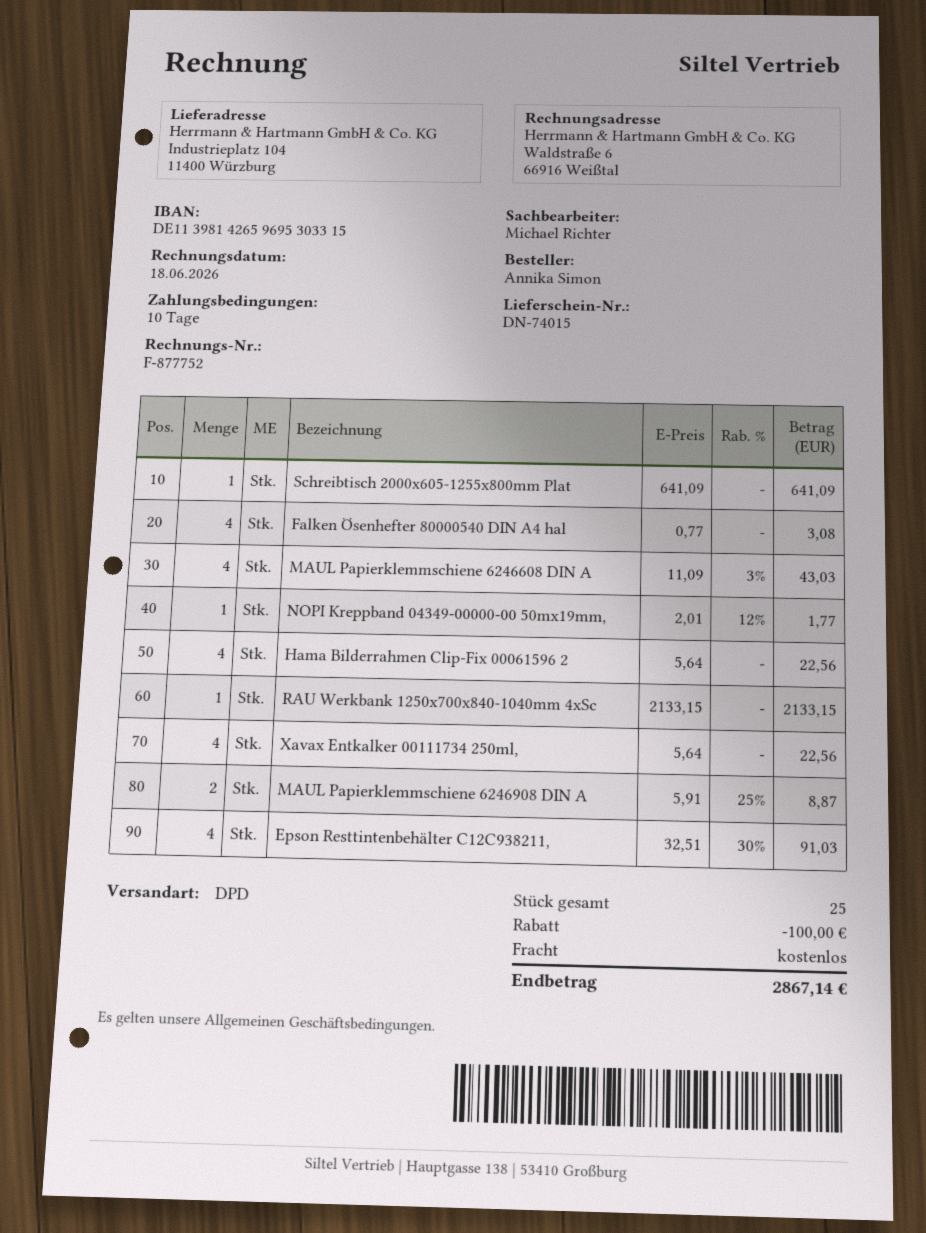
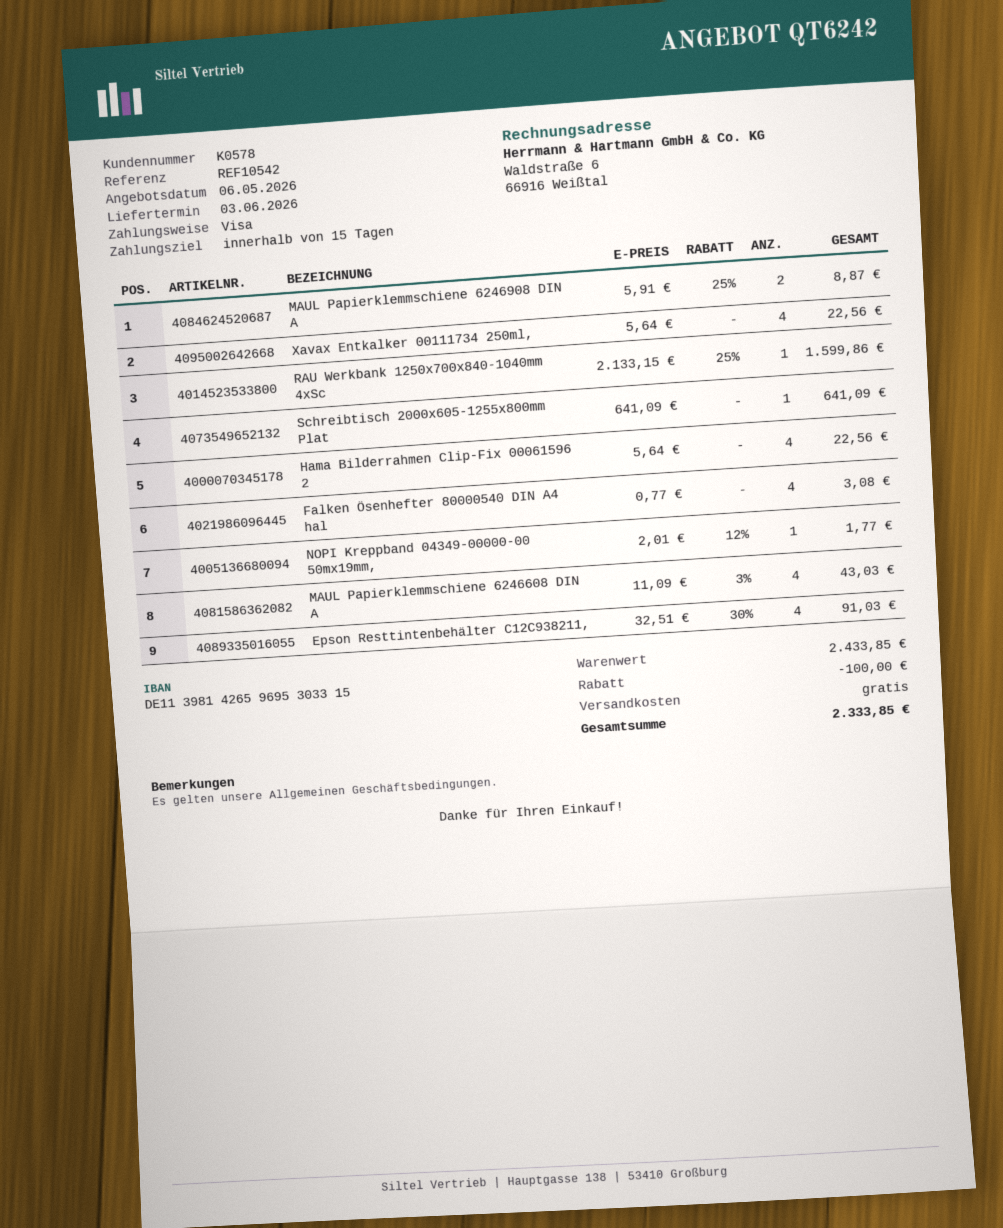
payment terms: 10 days -> 15 days
RAU Werkbank 1250x700x840-1040mm 4xSc: 1 x 2133.15 = 2133.15 -> 1 x 2133.15 - 25% = 1599.86
total: 2867.14 -> 2333.85

